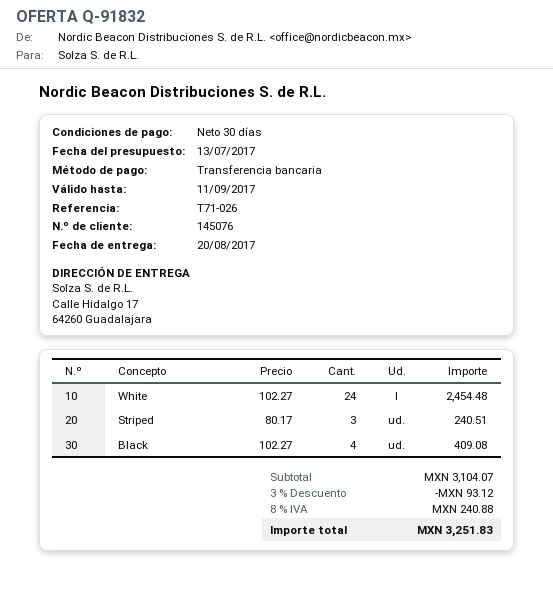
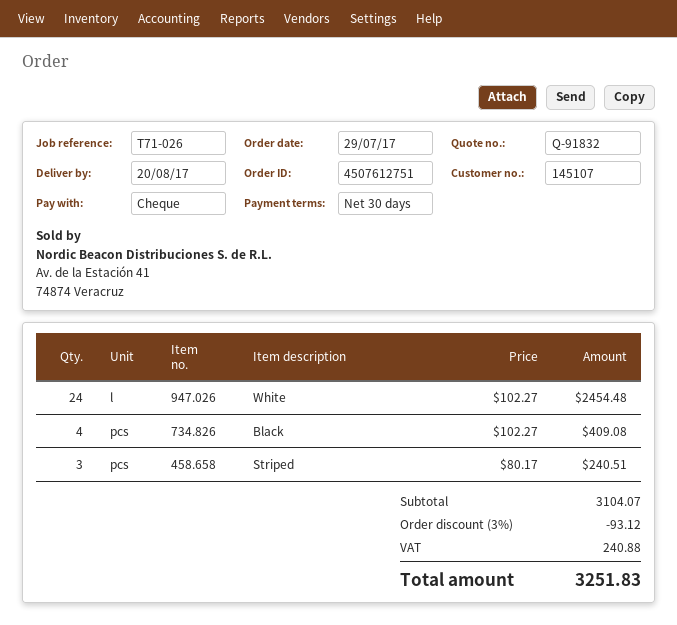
customer number: 145076 -> 145107
payment method: bank transfer -> cheque

